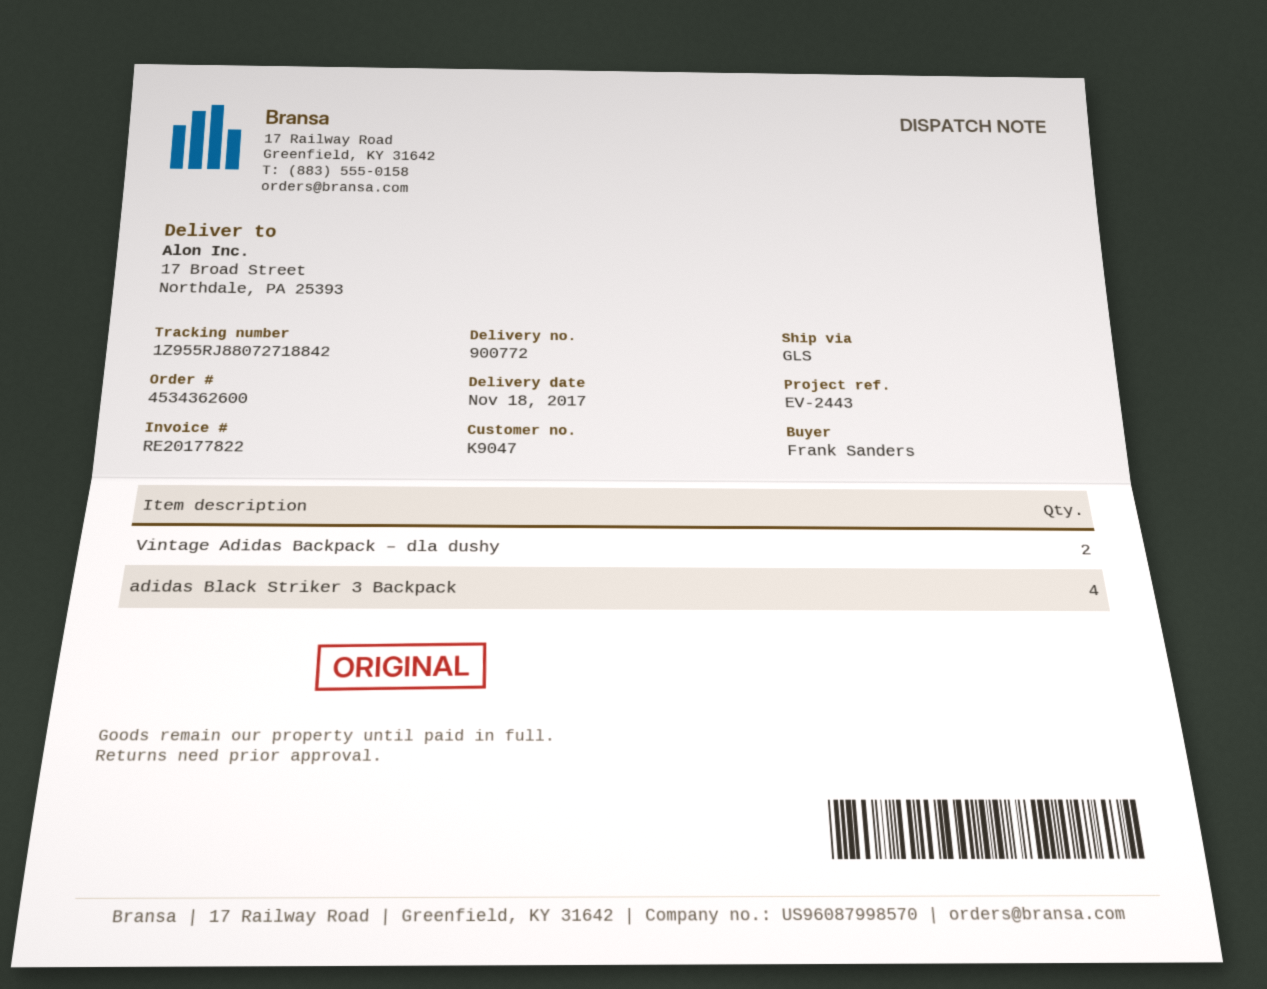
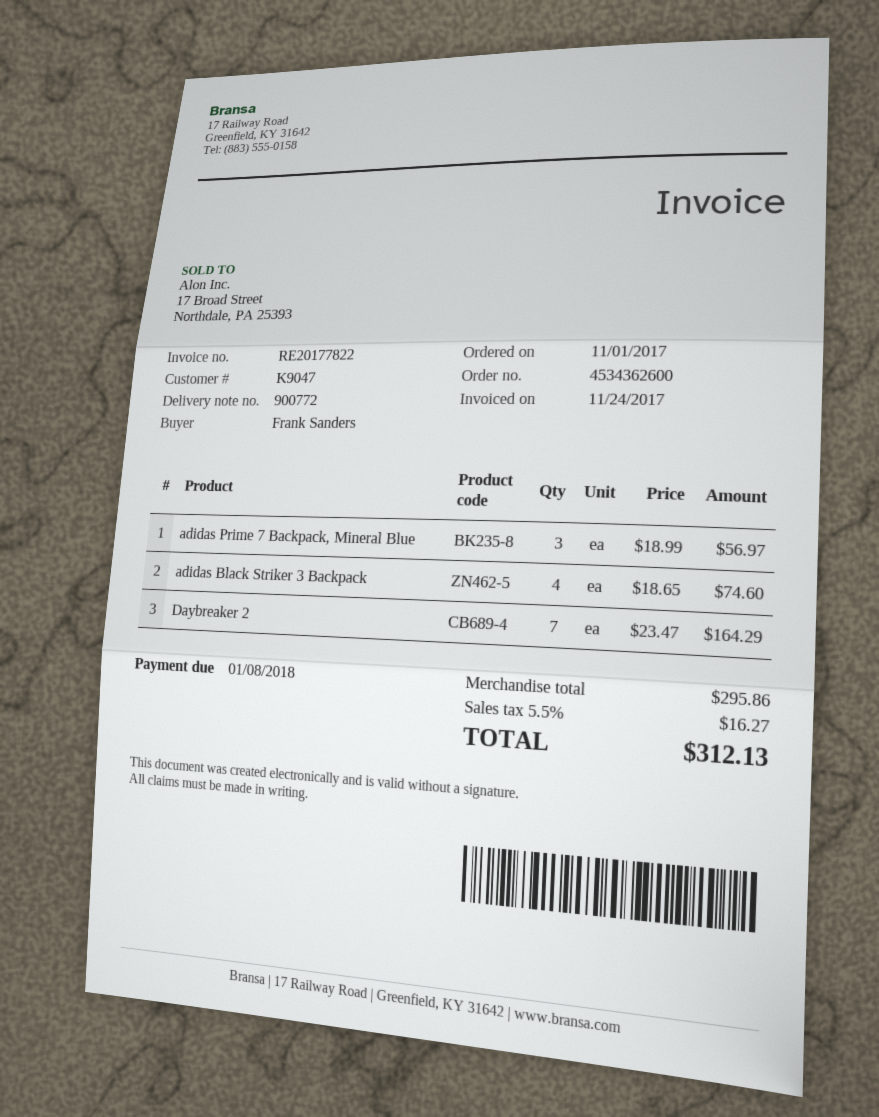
Vintage Adidas Backpack – dla dushy: 2 -> none
adidas Prime 7 Backpack, Mineral Blue: none -> 3
Daybreaker 2: none -> 7

